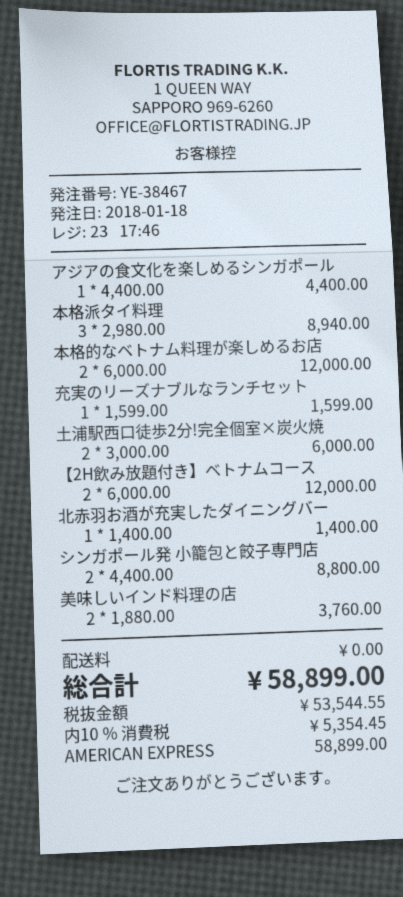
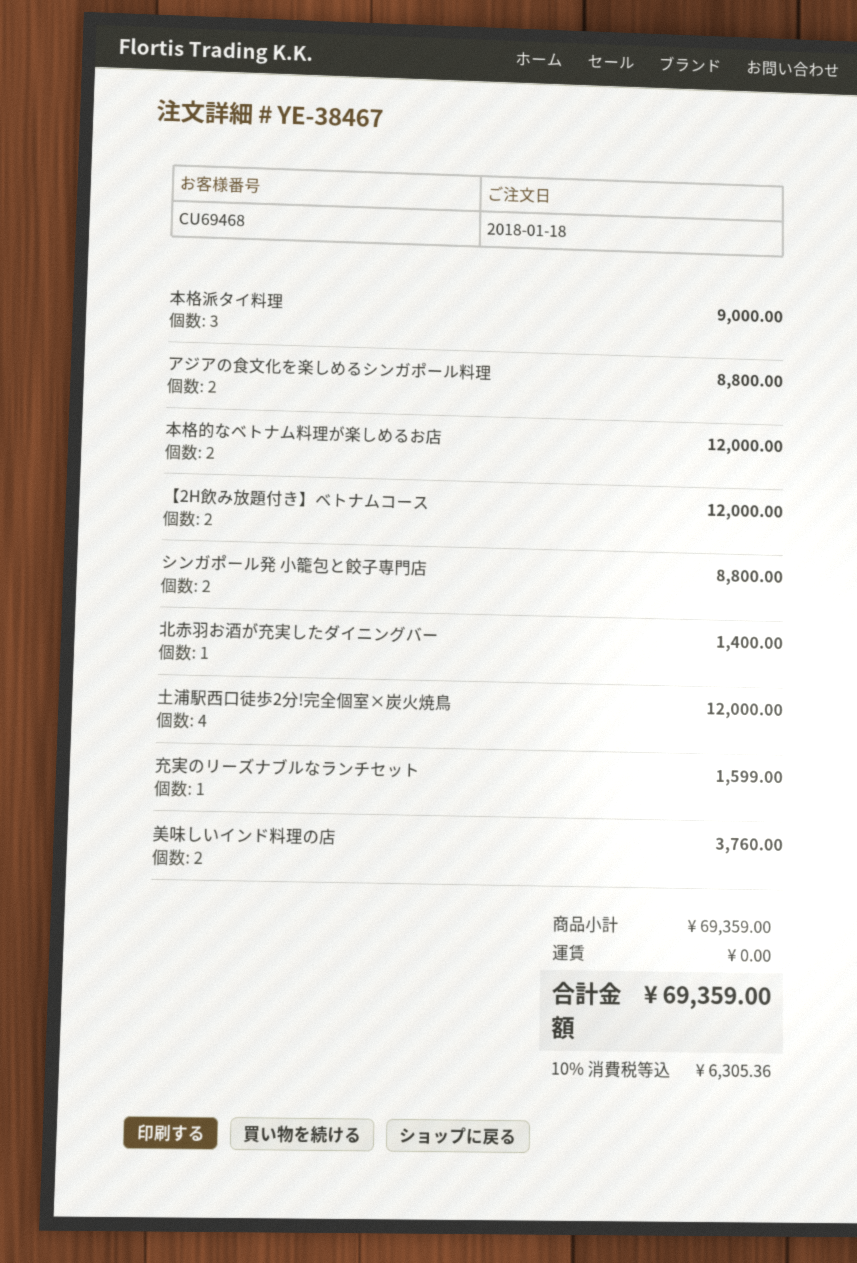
アジアの食文化を楽しめるシンガポール: 1 for 4400.00 -> 2 for 8800.00
本格派タイ料理: 3 for 8940.00 -> 3 for 9000.00
土浦駅西口徒歩2分!完全個室×炭火焼: 2 for 6000.00 -> 4 for 12000.00
tax: 10% = 5354.45 -> 10% = 6305.36
total: 58899.00 -> 69359.00

